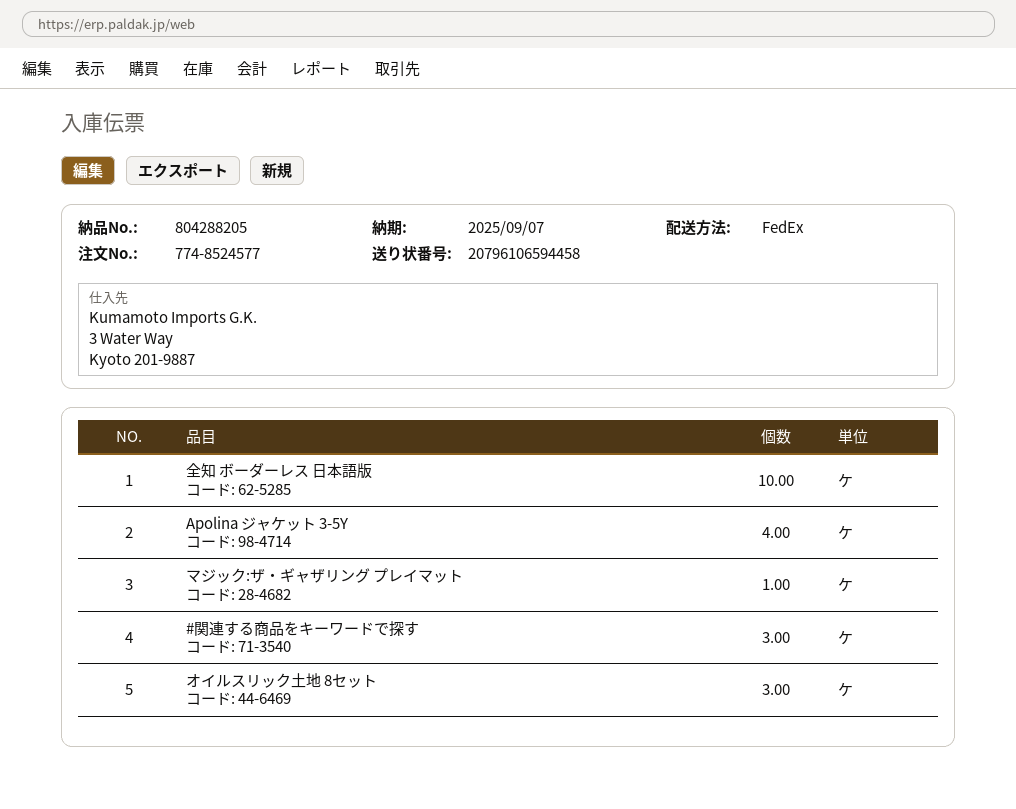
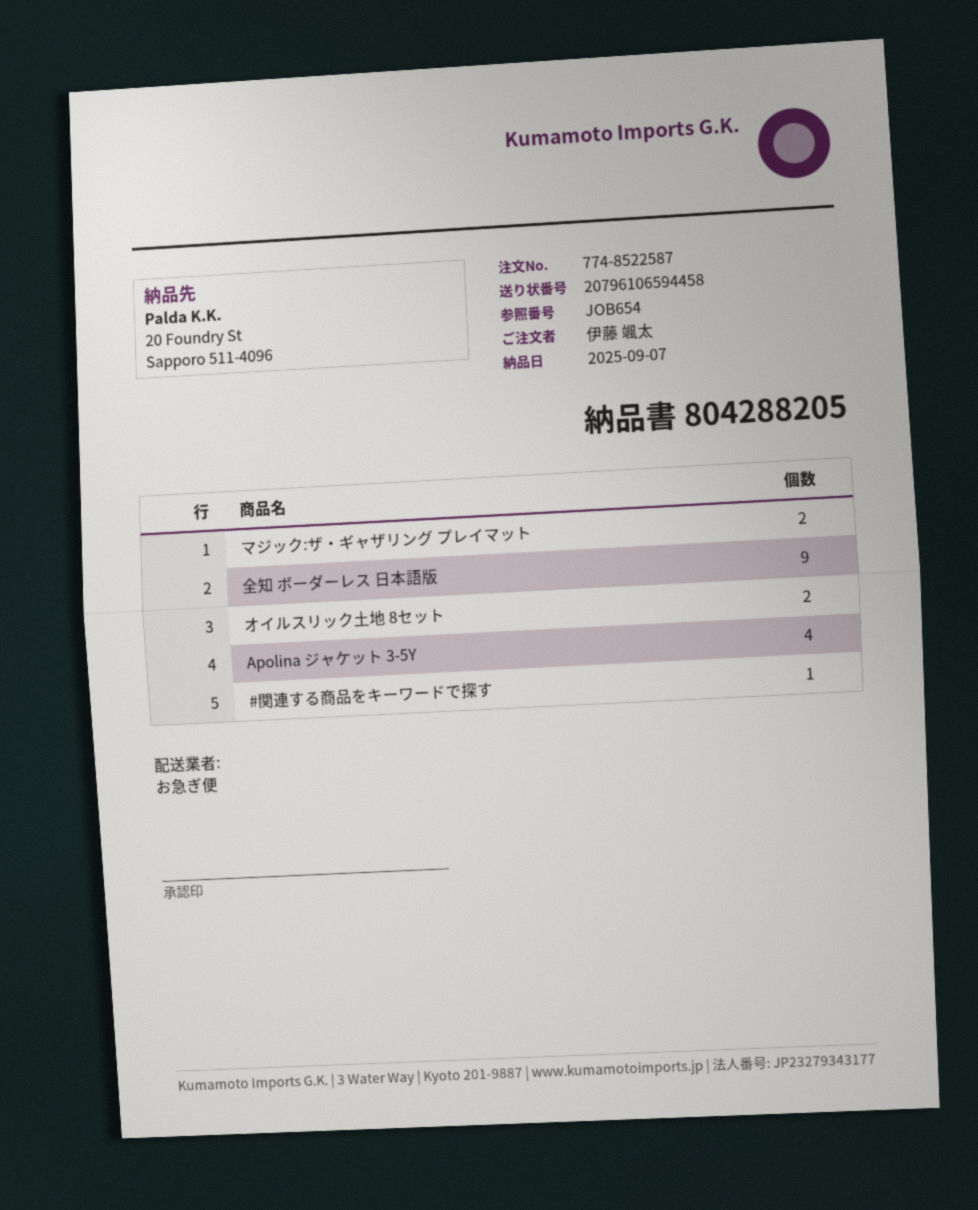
order number: 774-8524577 -> 774-8522587
shipping method: FedEx -> express
全知 ボーダーレス 日本語版: 10 -> 9
マジック:ザ・ギャザリング プレイマット: 1 -> 2
#関連する商品をキーワードで探す: 3 -> 1
オイルスリック土地 8セット: 3 -> 2

